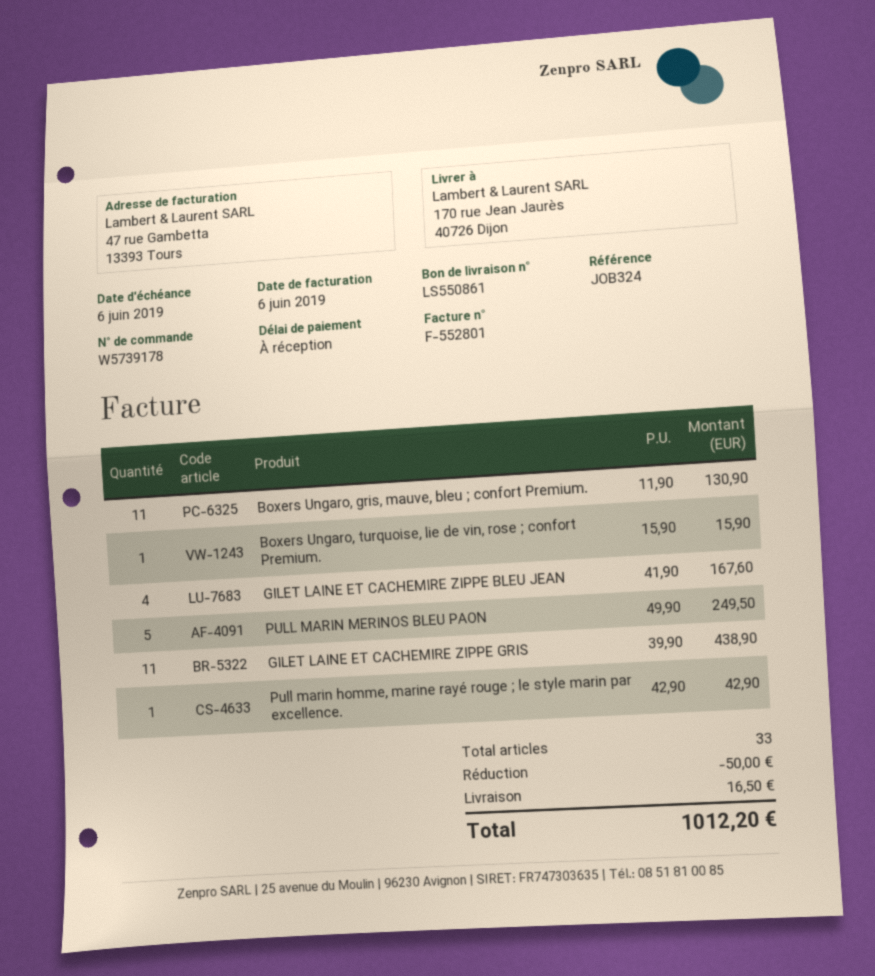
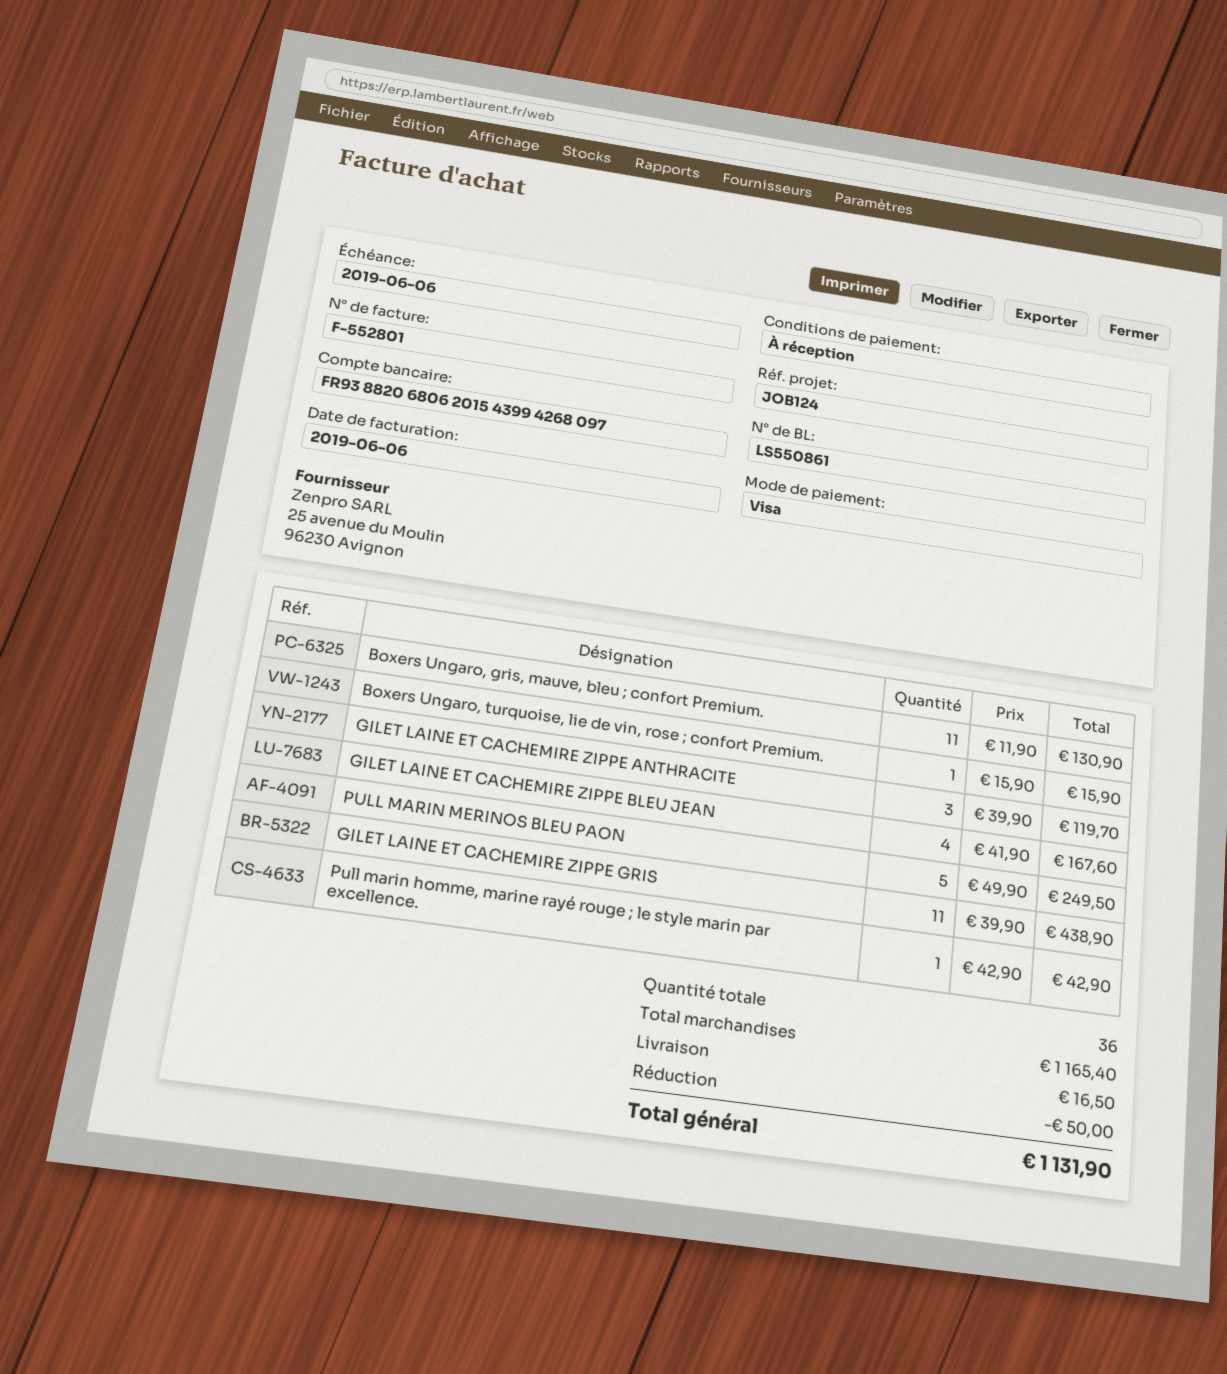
reference: JOB324 -> JOB124
GILET LAINE ET CACHEMIRE ZIPPE ANTHRACITE: none -> 3 x 39.90 = 119.70
total quantity: 33 -> 36
total: 1012.20 -> 1131.90

